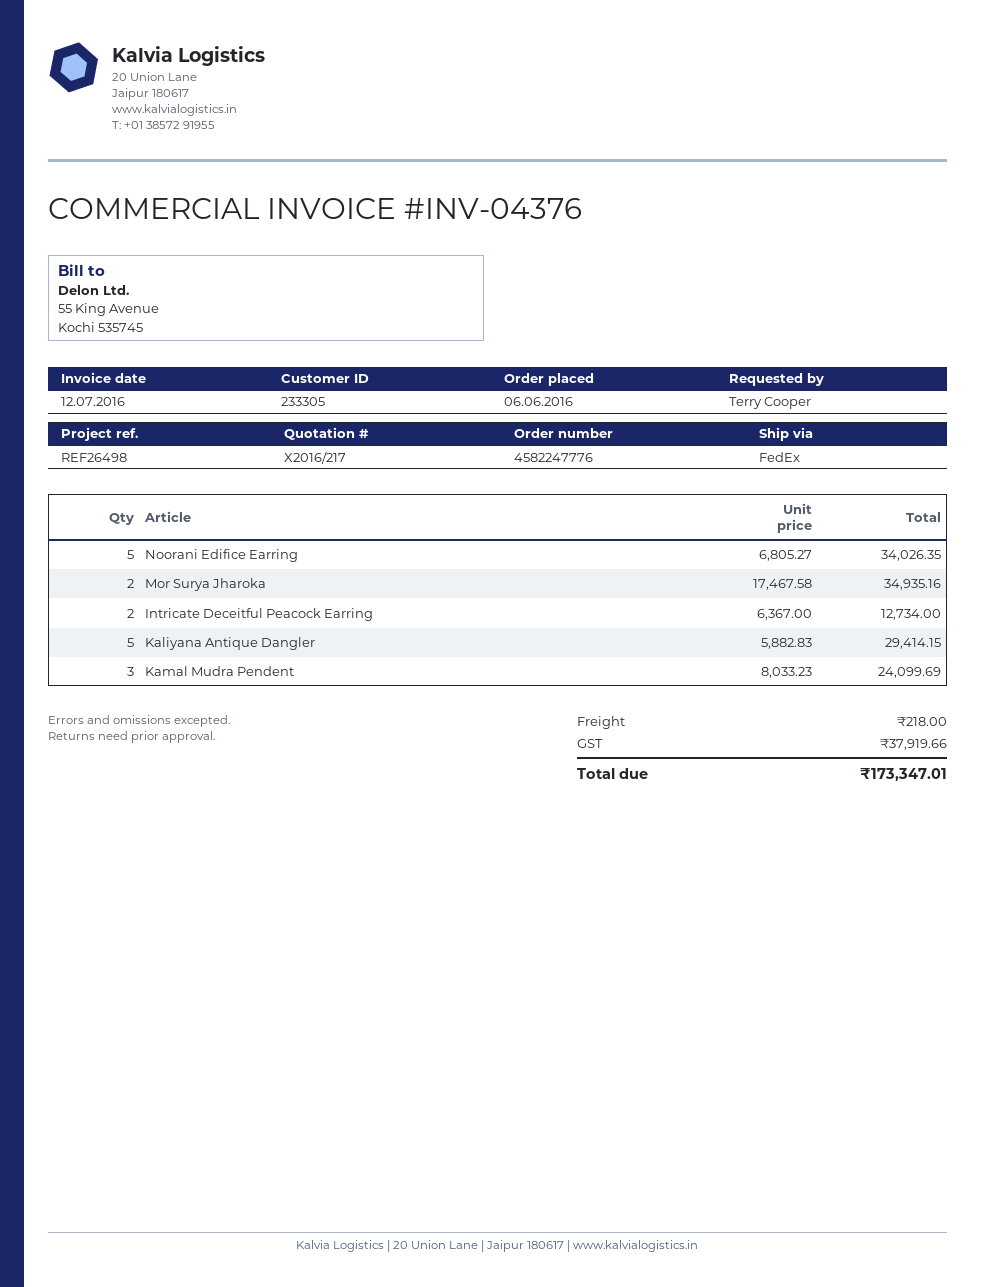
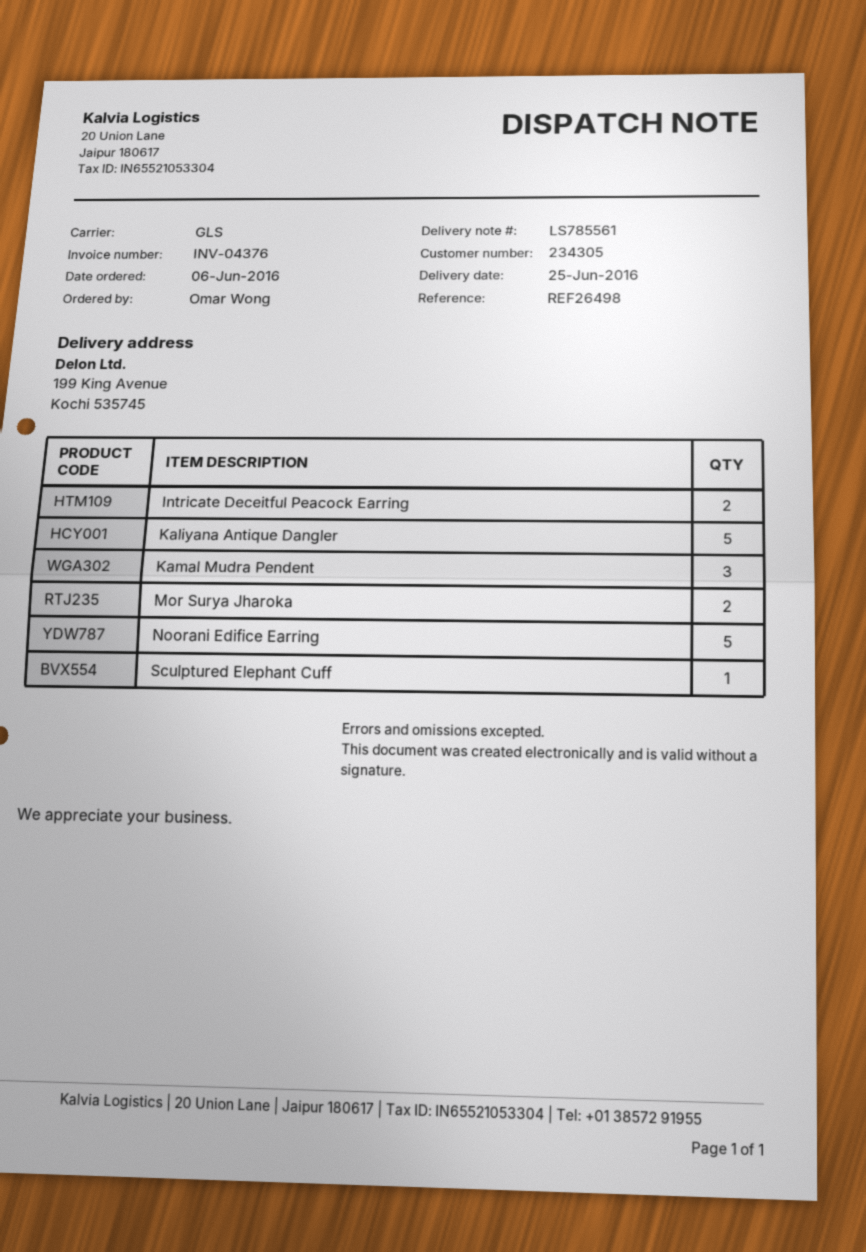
customer number: 233305 -> 234305
ordered by: Terry Cooper -> Omar Wong
shipping method: FedEx -> GLS
Sculptured Elephant Cuff: none -> 1

